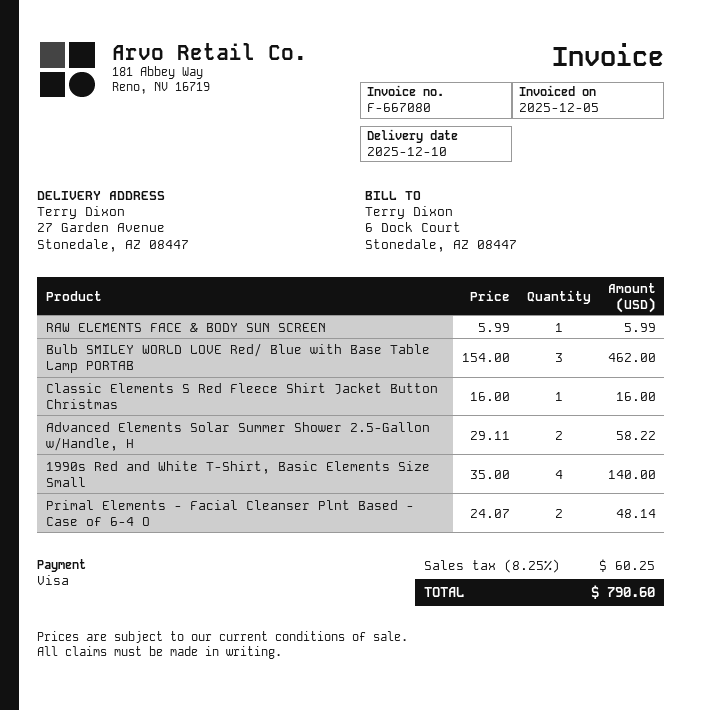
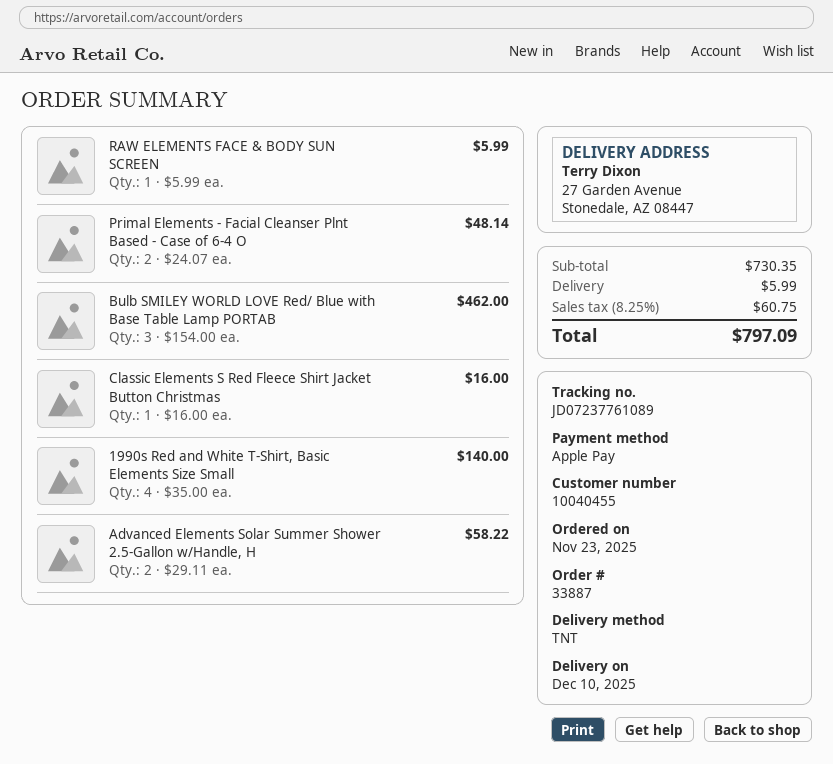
payment method: Visa -> Apple Pay
shipping: none -> 5.99
tax: 8.25% = 60.25 -> 8.25% = 60.75
total: 790.60 -> 797.09

